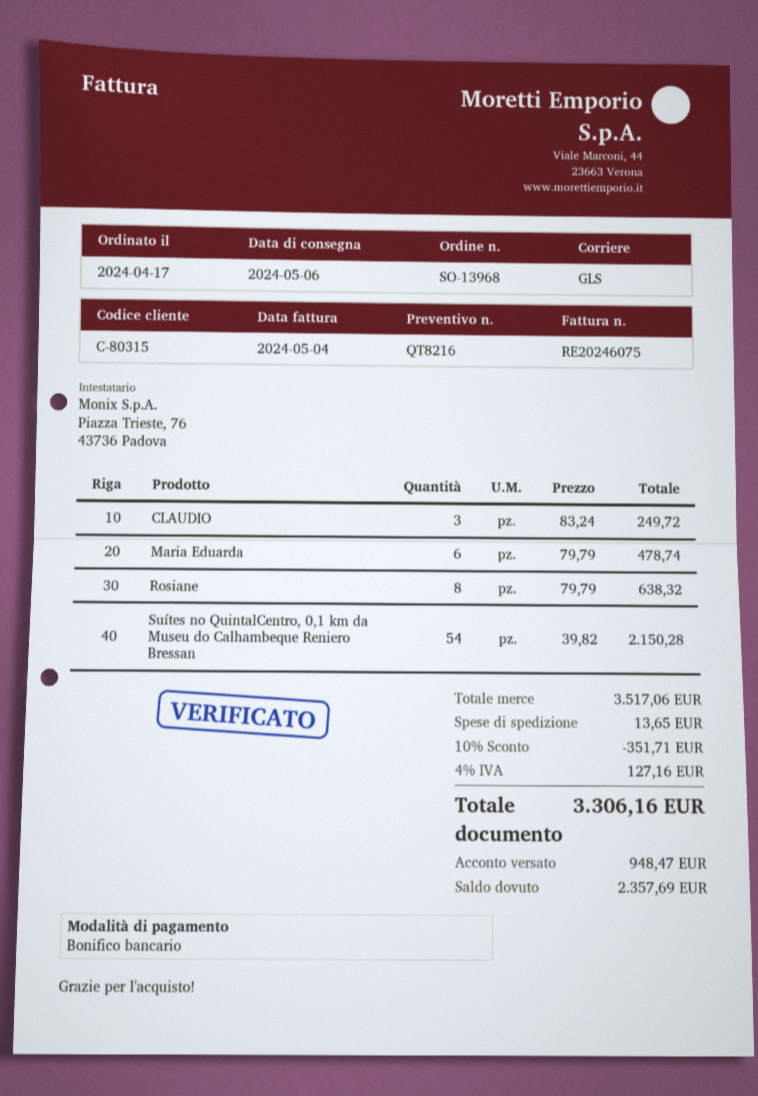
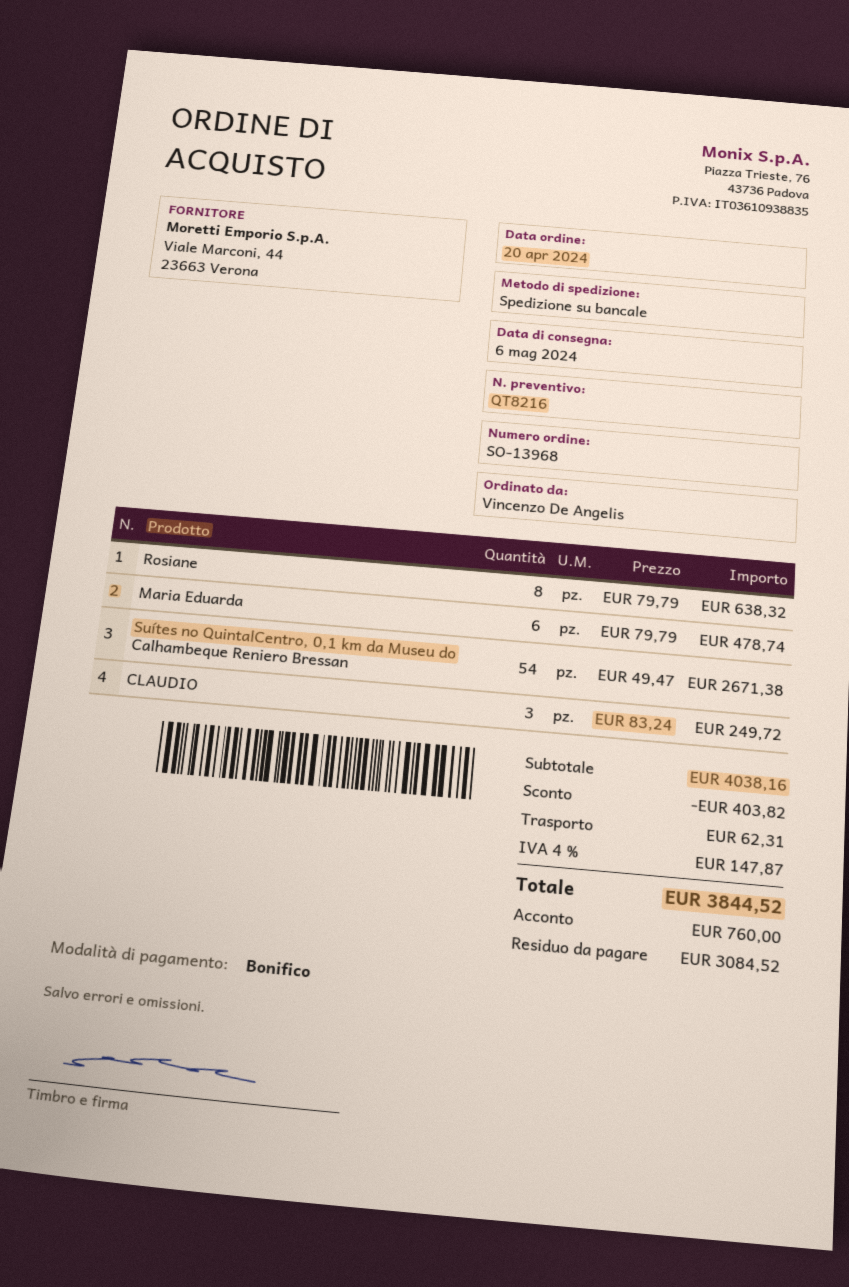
order date: 2024-04-17 -> 2024-04-20
shipping method: GLS -> pallet freight
Suítes no QuintalCentro, 0,1 km da Museu do Calhambeque Reniero Bressan: 54 x 39.82 = 2150.28 -> 54 x 49.47 = 2671.38
subtotal: 3517.06 -> 4038.16
discount: 351.71 -> 403.82
shipping: 13.65 -> 62.31
tax: 4% = 127.16 -> 4% = 147.87
total: 3306.16 -> 3844.52
deposit: 948.47 -> 760.00
balance: 2357.69 -> 3084.52

